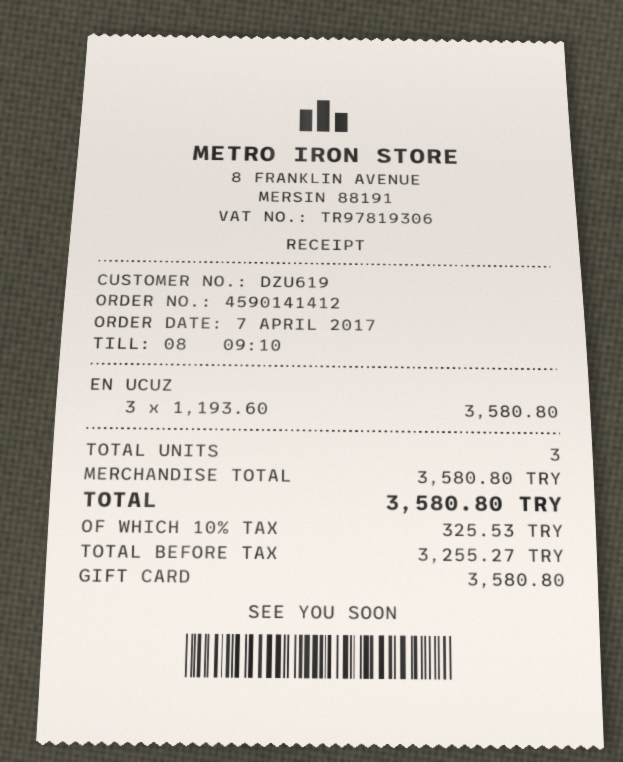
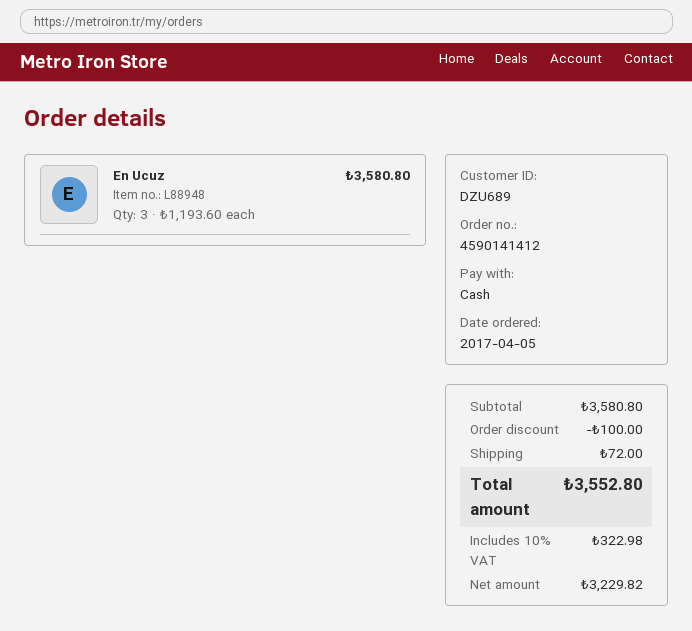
order date: 2017-04-07 -> 2017-04-05
customer number: DZU619 -> DZU689
payment method: gift card -> cash
discount: none -> 100.00
shipping: none -> 72.00
net: 3255.27 -> 3229.82
tax: 10% = 325.53 -> 10% = 322.98
total: 3580.80 -> 3552.80

